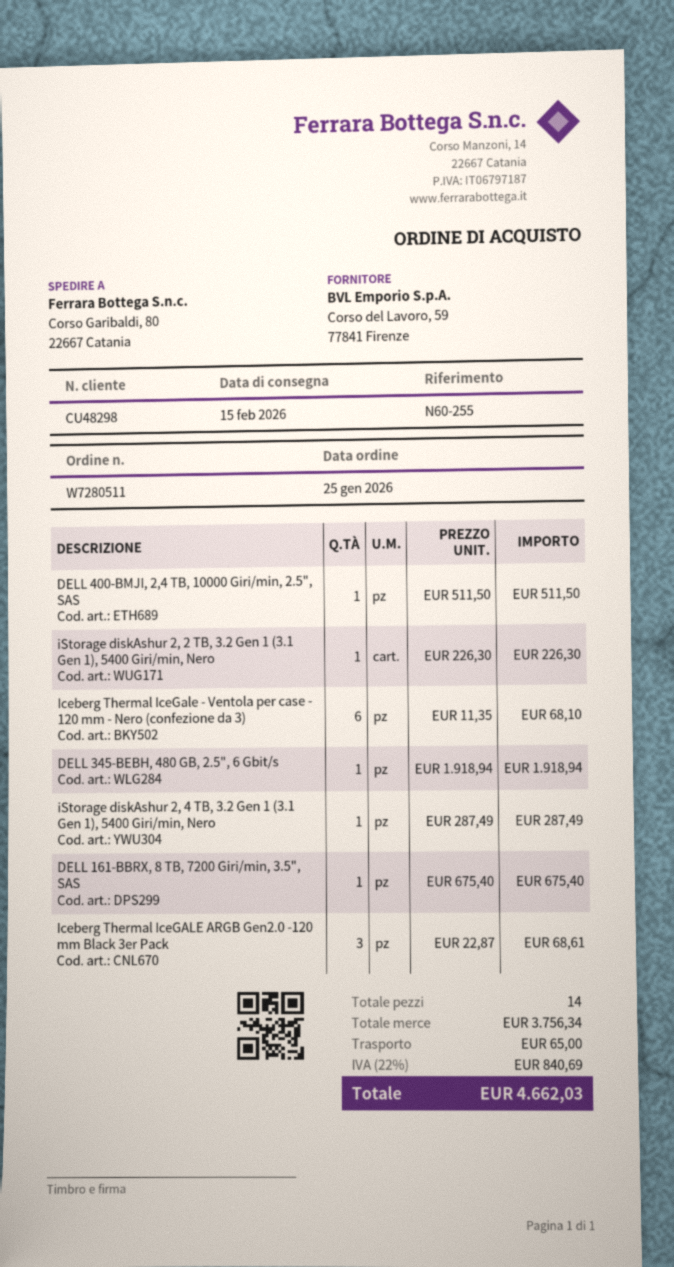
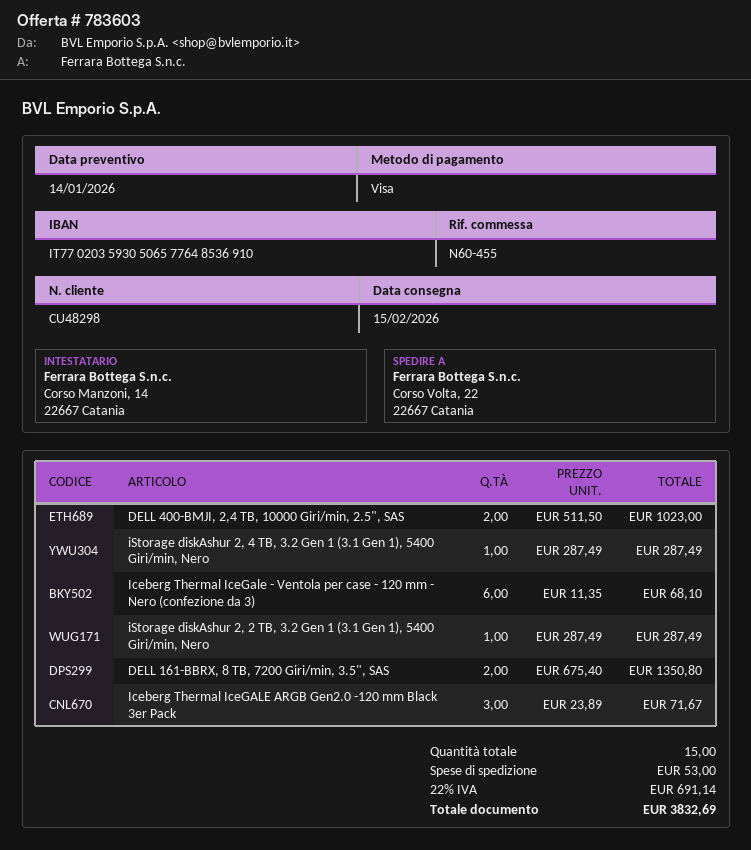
reference: N60-255 -> N60-455
ship to: Corso Garibaldi, 80, 22667 Catania -> Corso Volta, 22, 22667 Catania
DELL 400-BMJI, 2,4 TB, 10000 Giri/min, 2.5", SAS: 1 x 511.50 = 511.50 -> 2 x 511.50 = 1023.00
iStorage diskAshur 2, 2 TB, 3.2 Gen 1 (3.1 Gen 1), 5400 Giri/min, Nero: 1 x 226.30 = 226.30 -> 1 x 287.49 = 287.49
DELL 345-BEBH, 480 GB, 2.5", 6 Gbit/s: 1 x 1918.94 = 1918.94 -> none
DELL 161-BBRX, 8 TB, 7200 Giri/min, 3.5", SAS: 1 x 675.40 = 675.40 -> 2 x 675.40 = 1350.80
Iceberg Thermal IceGALE ARGB Gen2.0 -120 mm Black 3er Pack: 3 x 22.87 = 68.61 -> 3 x 23.89 = 71.67
total quantity: 14 -> 15
shipping: 65.00 -> 53.00
tax: 22% = 840.69 -> 22% = 691.14
total: 4662.03 -> 3832.69

